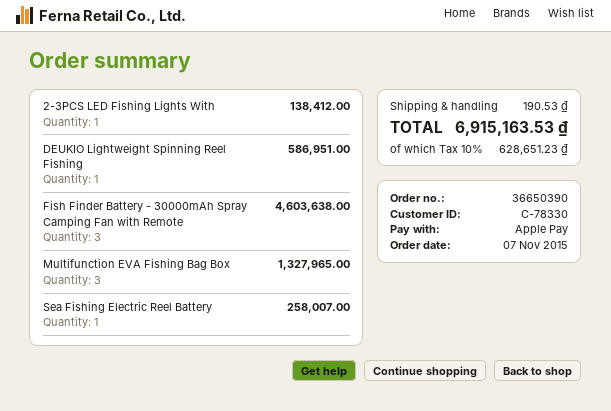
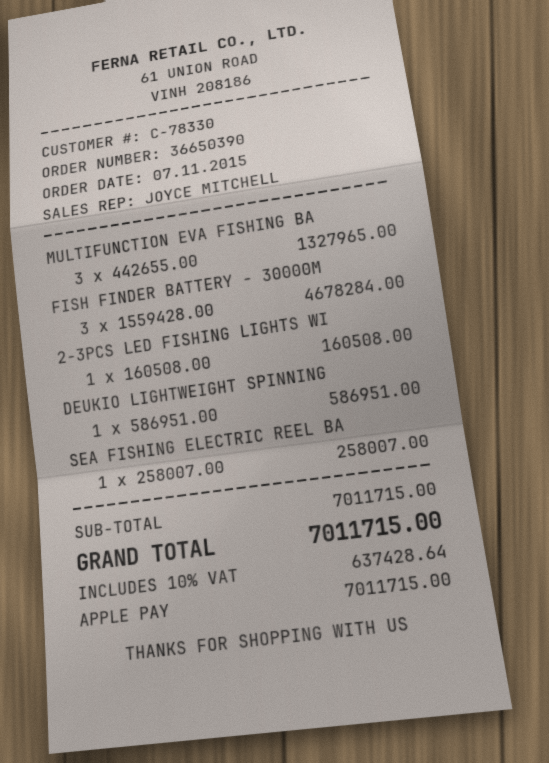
2-3PCS LED Fishing Lights With: 1 for 138412.00 -> 1 for 160508.00
Fish Finder Battery - 30000mAh Spray Camping Fan with Remote: 3 for 4603638.00 -> 3 for 4678284.00
shipping: 190.53 -> none
tax: 10% = 628651.23 -> 10% = 637428.64
total: 6915163.53 -> 7011715.00

